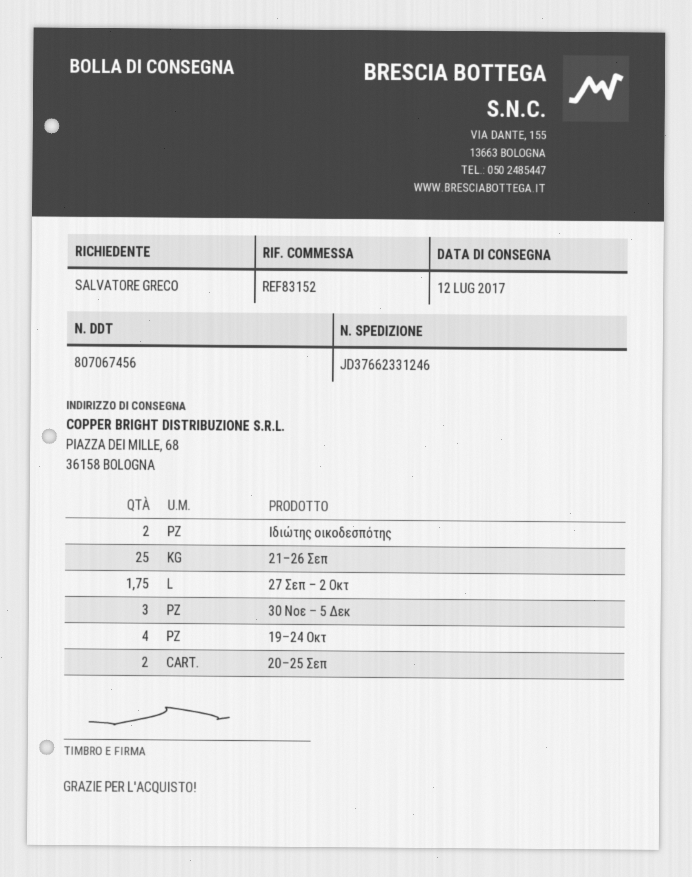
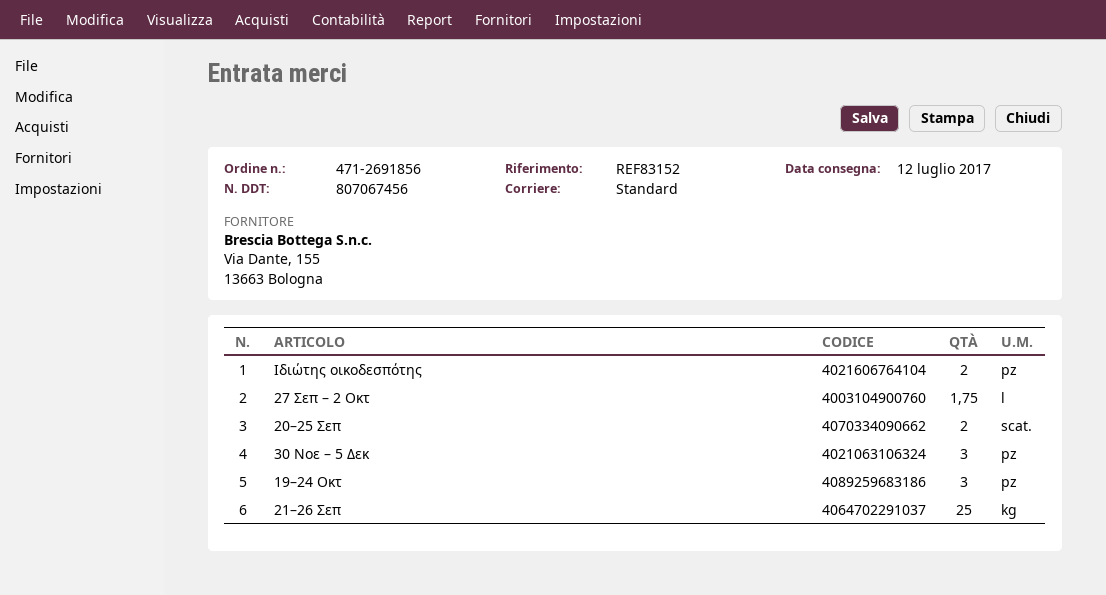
19–24 Οκτ: 4 -> 3

